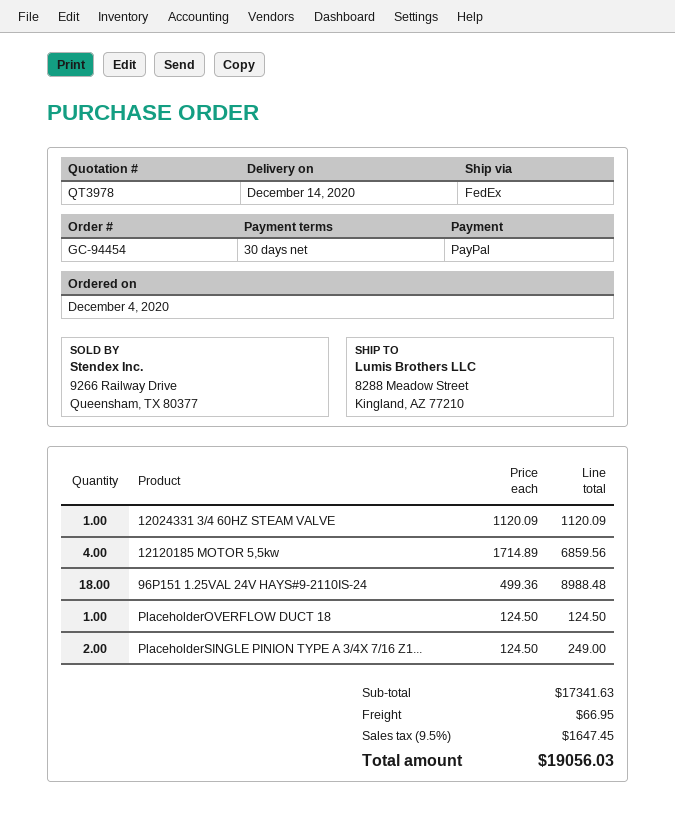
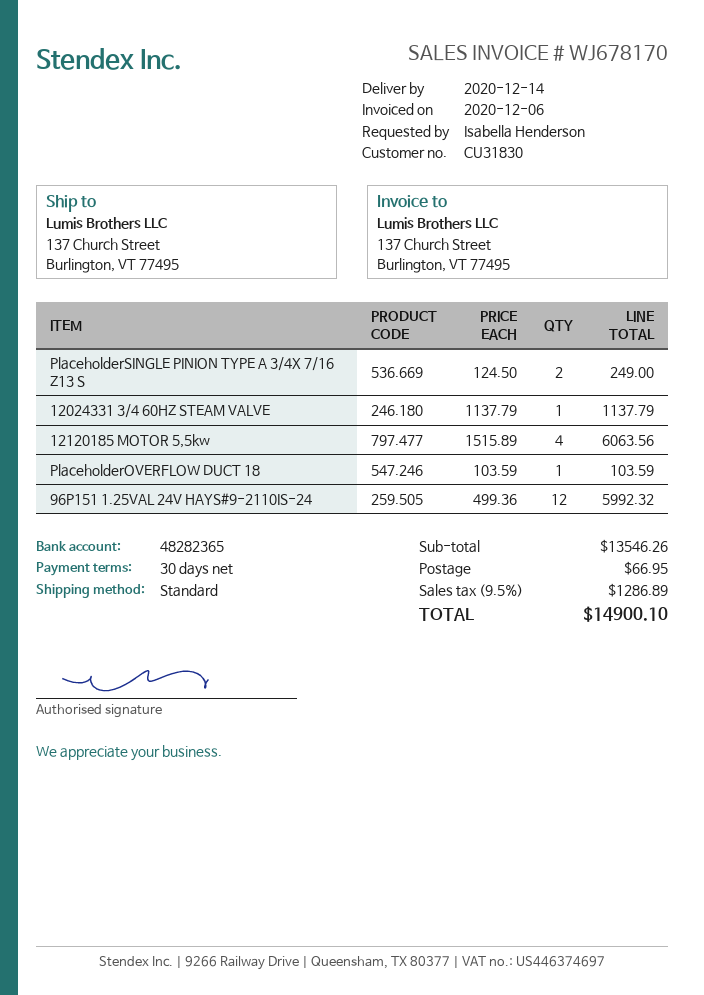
shipping method: FedEx -> standard
ship to: 8288 Meadow Street, Kingland, AZ 77210 -> 137 Church Street, Burlington, VT 77495
12024331 3/4 60HZ STEAM VALVE: 1 x 1120.09 = 1120.09 -> 1 x 1137.79 = 1137.79
12120185 MOTOR 5,5kw: 4 x 1714.89 = 6859.56 -> 4 x 1515.89 = 6063.56
96P151 1.25VAL 24V HAYS#9-2110IS-24: 18 x 499.36 = 8988.48 -> 12 x 499.36 = 5992.32
PlaceholderOVERFLOW DUCT 18: 1 x 124.50 = 124.50 -> 1 x 103.59 = 103.59
subtotal: 17341.63 -> 13546.26
tax: 9.5% = 1647.45 -> 9.5% = 1286.89
total: 19056.03 -> 14900.10

